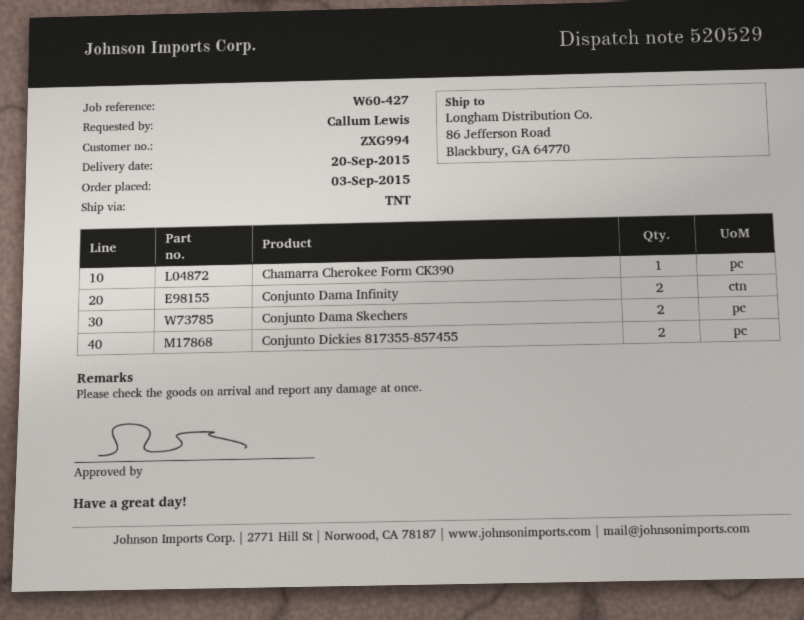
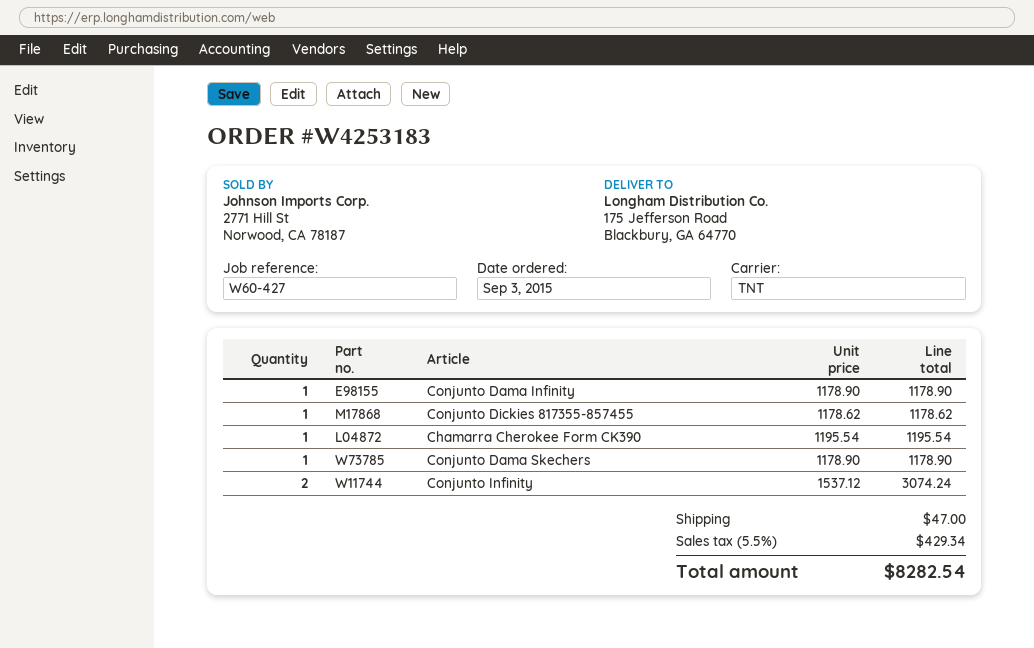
ship to: 86 Jefferson Road, Blackbury, GA 64770 -> 175 Jefferson Road, Blackbury, GA 64770
Conjunto Dama Infinity: 2 -> 1
Conjunto Dama Skechers: 2 -> 1
Conjunto Dickies 817355-857455: 2 -> 1
Conjunto Infinity: none -> 2

